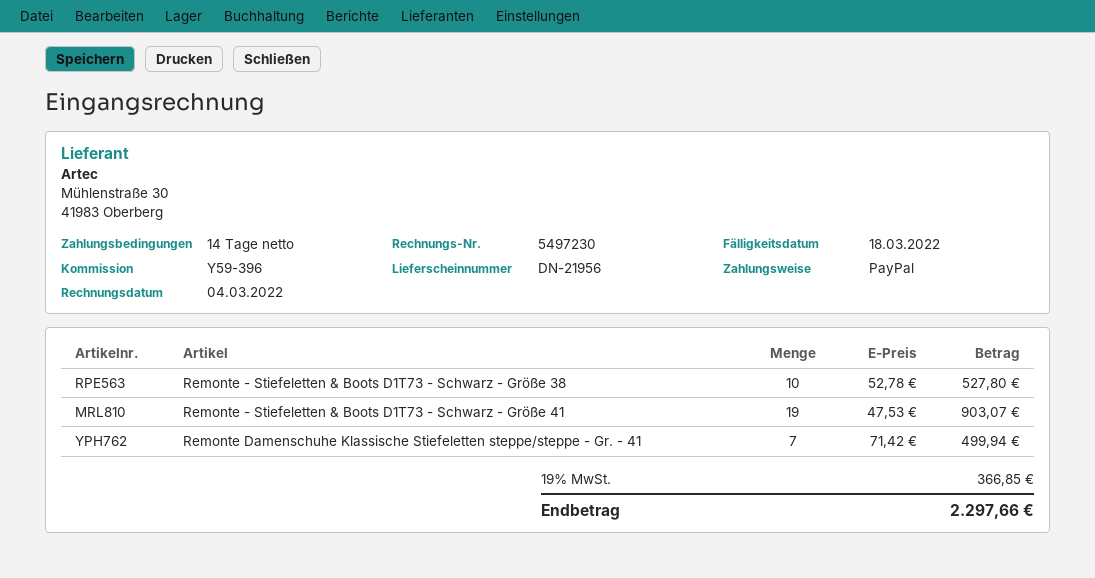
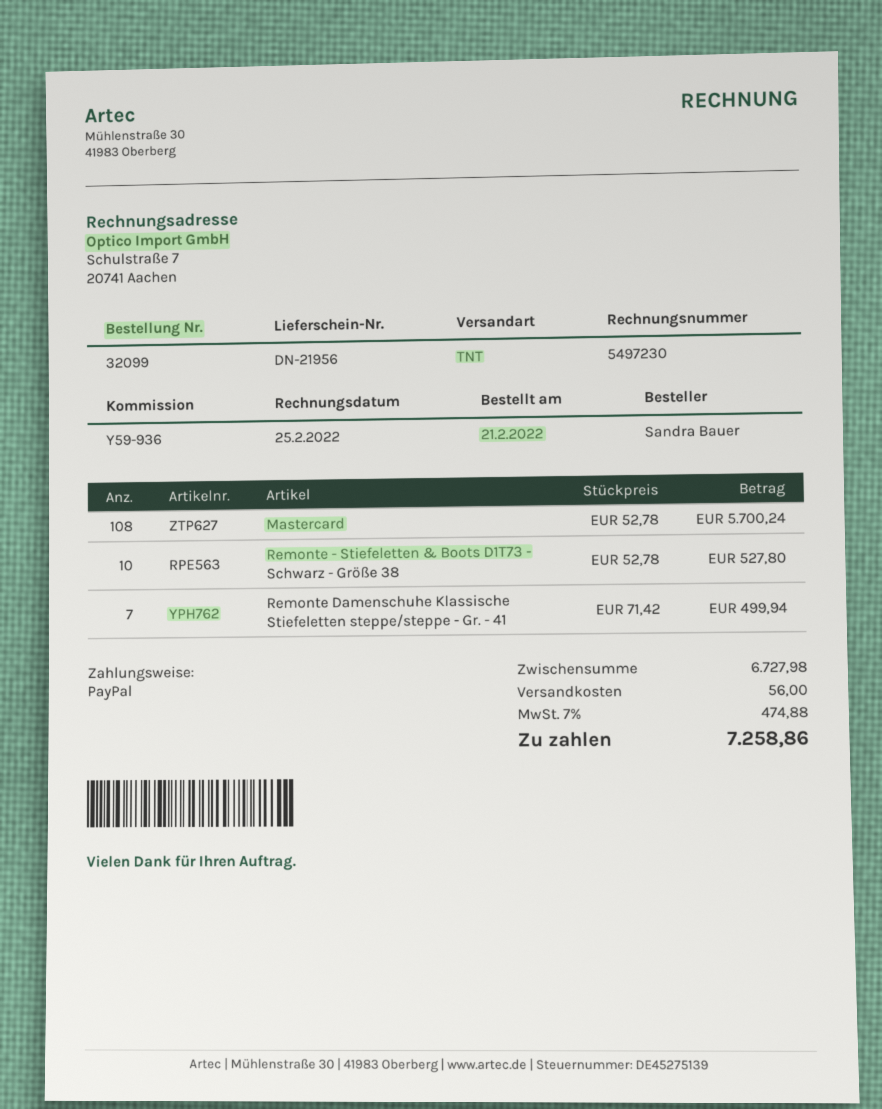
invoice date: 2022-03-04 -> 2022-02-25
reference: Y59-396 -> Y59-936
Remonte - Stiefeletten & Boots D1T73 - Schwarz - Größe 41: 19 x 47.53 = 903.07 -> none
Mastercard: none -> 108 x 52.78 = 5700.24
shipping: none -> 56.00
tax: 19% = 366.85 -> 7% = 474.88
total: 2297.66 -> 7258.86

